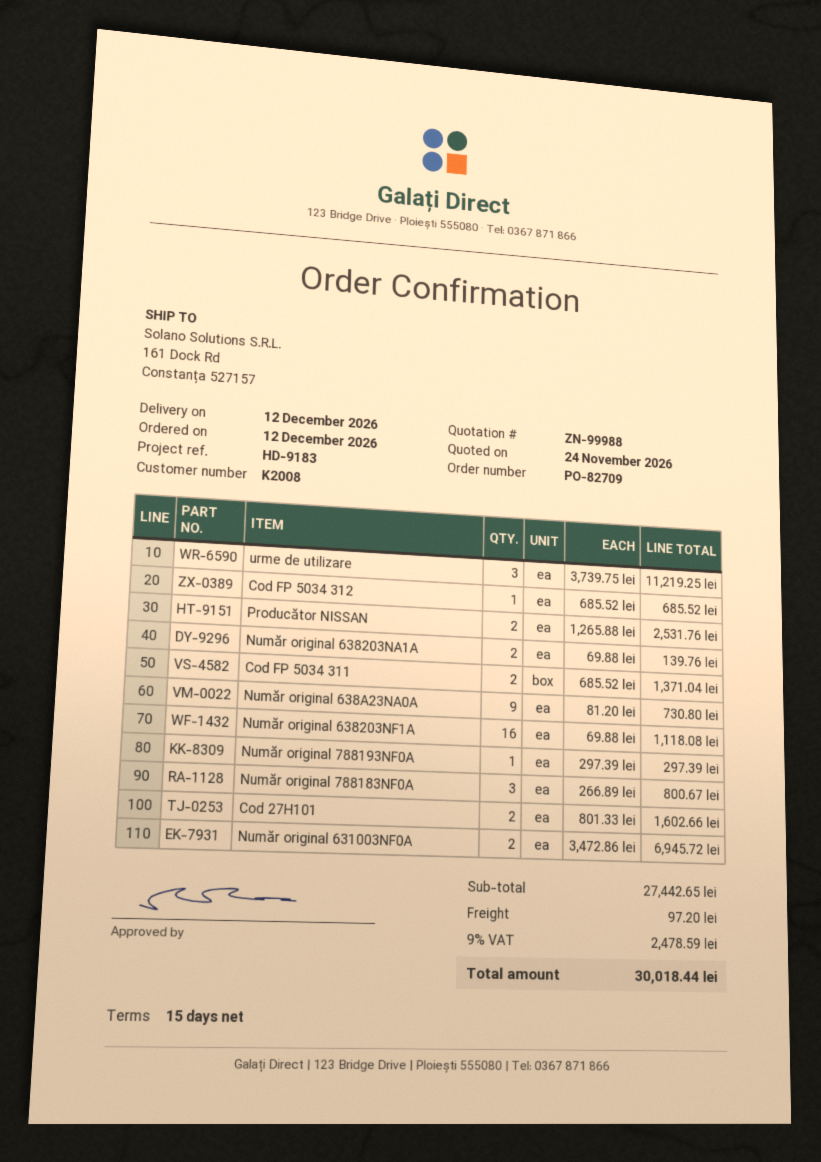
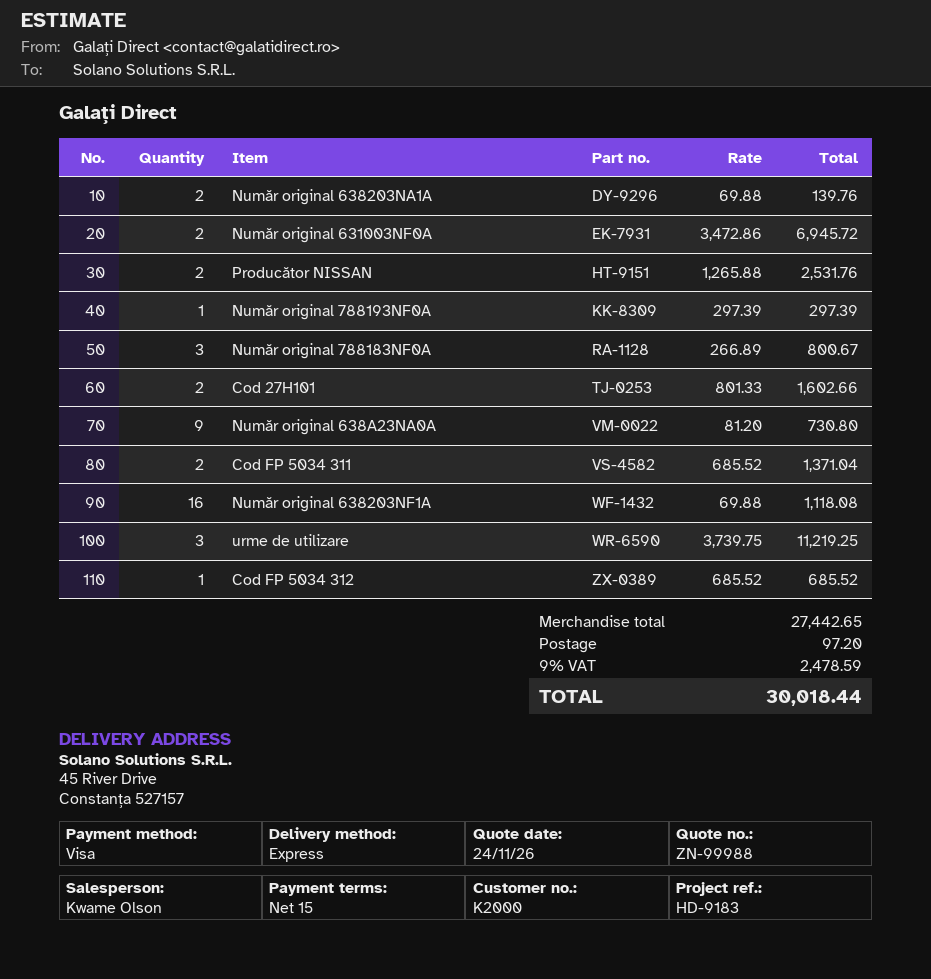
customer number: K2008 -> K2000
ship to: 161 Dock Rd, Constanța 527157 -> 45 River Drive, Constanța 527157

